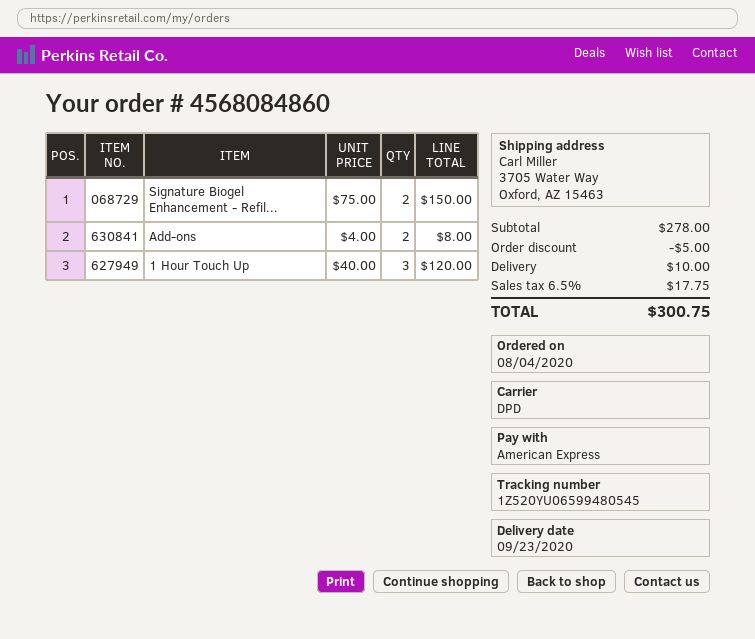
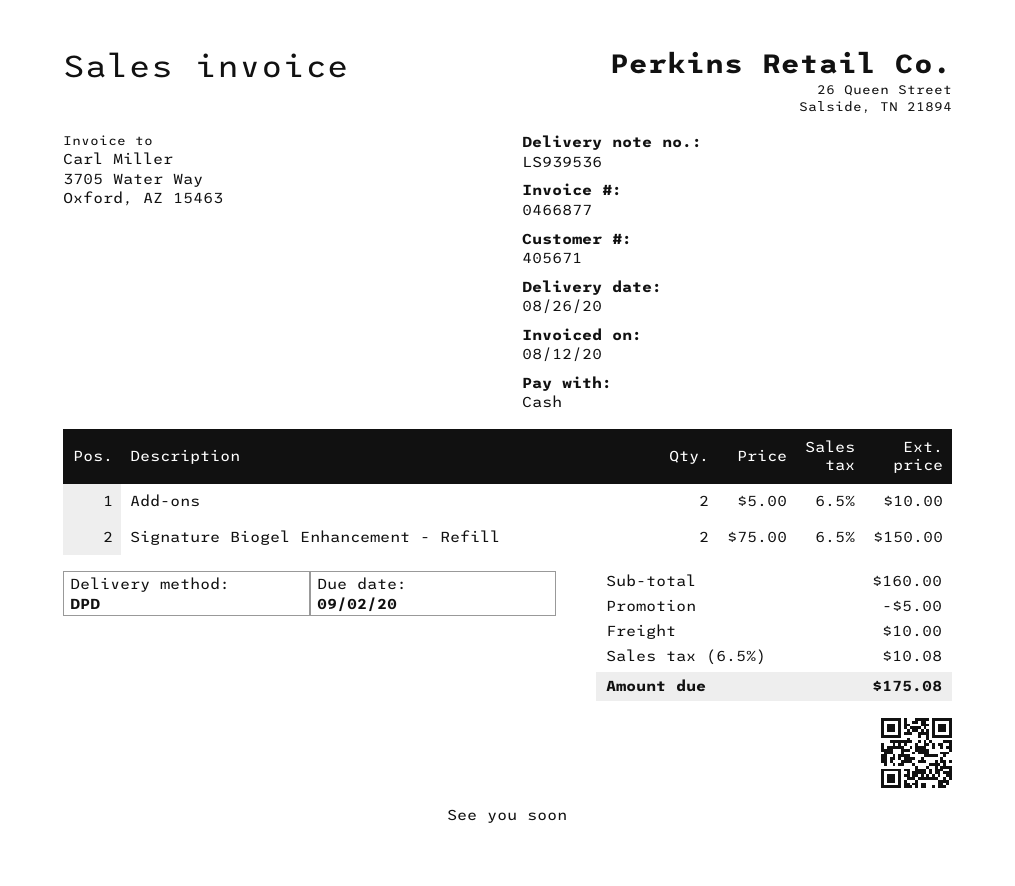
delivery date: 2020-09-23 -> 2020-08-26
payment method: American Express -> cash
Add-ons: 2 x 4.00 = 8.00 -> 2 x 5.00 = 10.00
1 Hour Touch Up: 3 x 40.00 = 120.00 -> none
subtotal: 278.00 -> 160.00
tax: 6.5% = 17.75 -> 6.5% = 10.08
total: 300.75 -> 175.08

